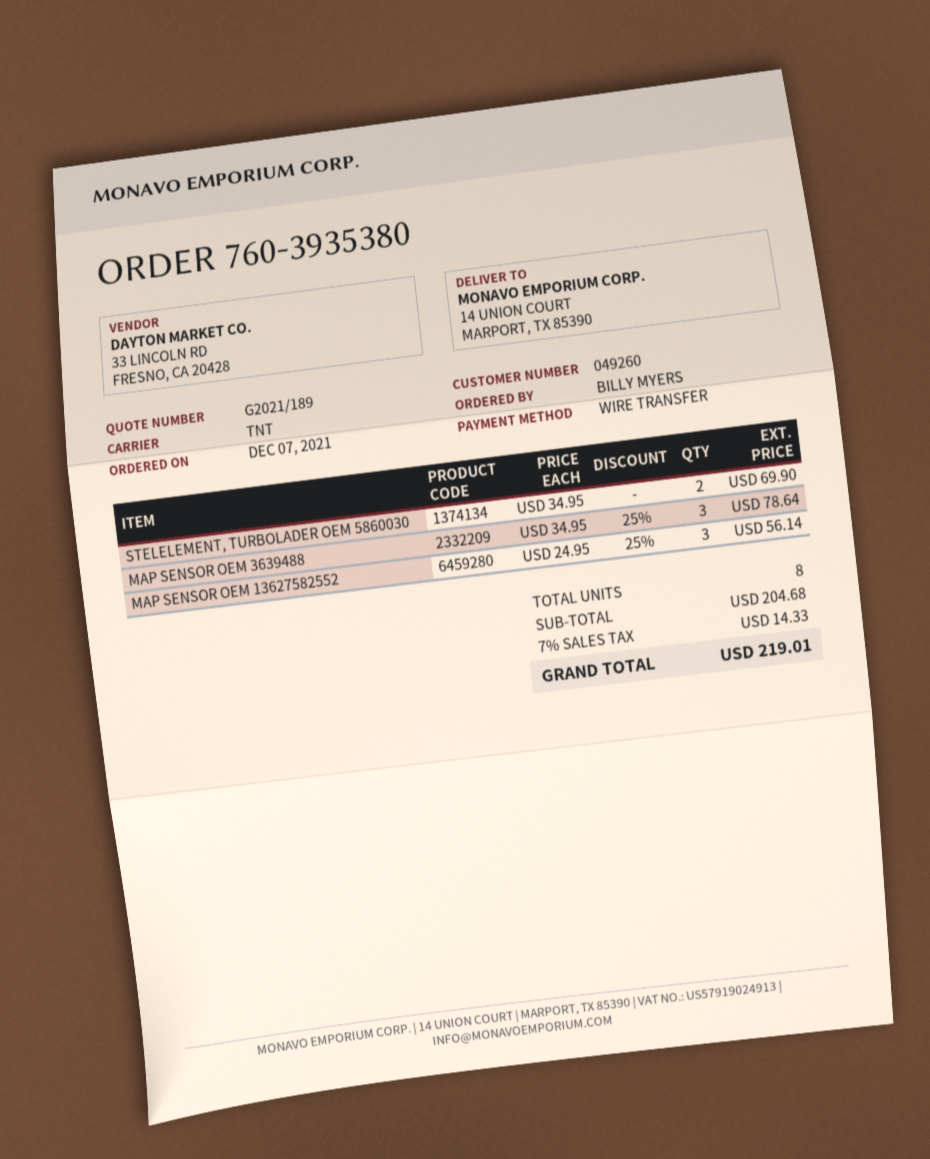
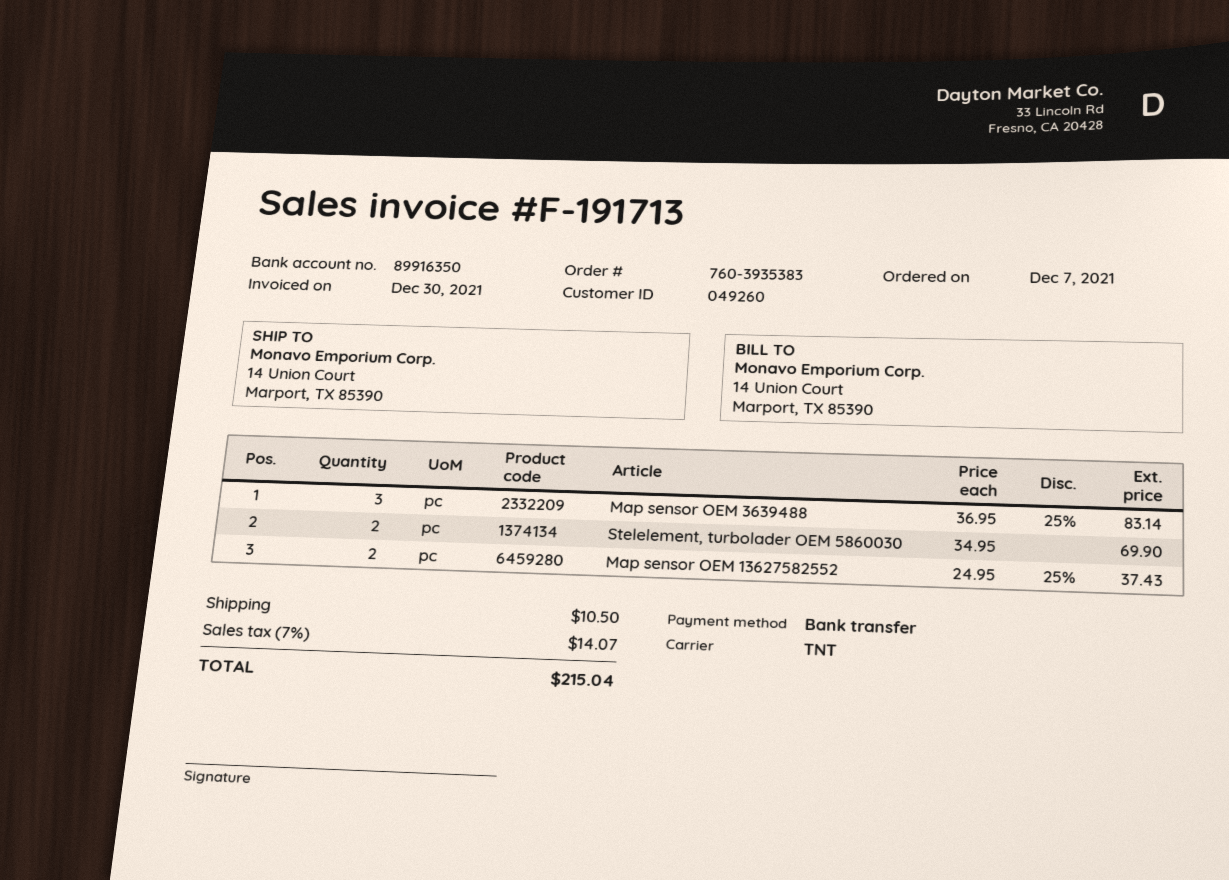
order number: 760-3935380 -> 760-3935383
MAP SENSOR OEM 3639488: 3 x 34.95 - 25% = 78.64 -> 3 x 36.95 - 25% = 83.14
MAP SENSOR OEM 13627582552: 3 x 24.95 - 25% = 56.14 -> 2 x 24.95 - 25% = 37.43
shipping: none -> 10.50
tax: 7% = 14.33 -> 7% = 14.07
total: 219.01 -> 215.04

